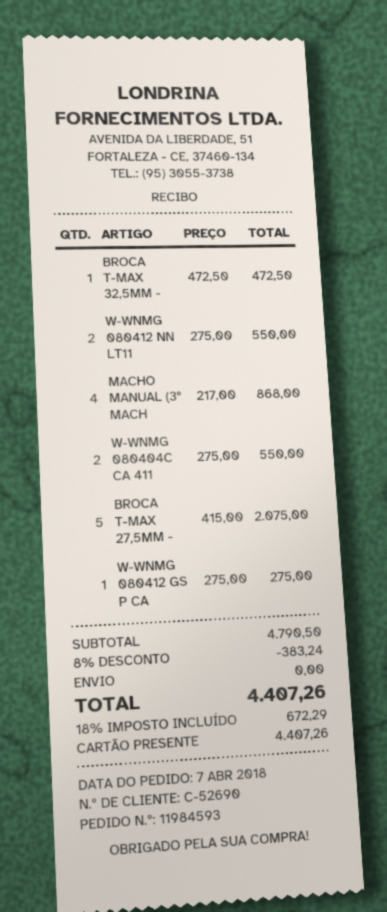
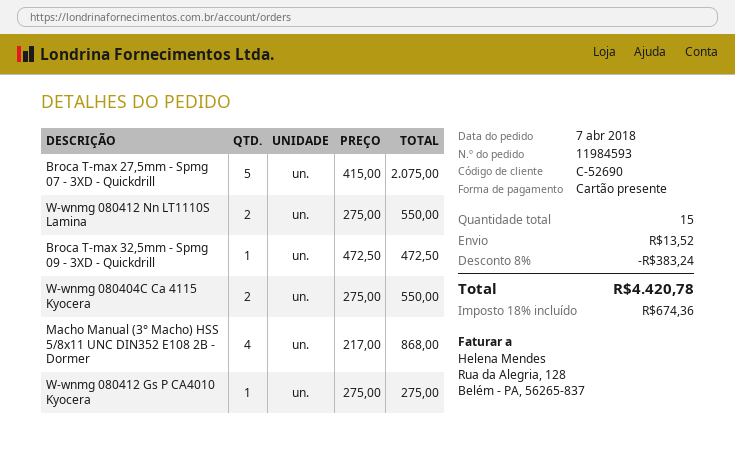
shipping: 0.00 -> 13.52
tax: 18% = 672.29 -> 18% = 674.36
total: 4407.26 -> 4420.78

